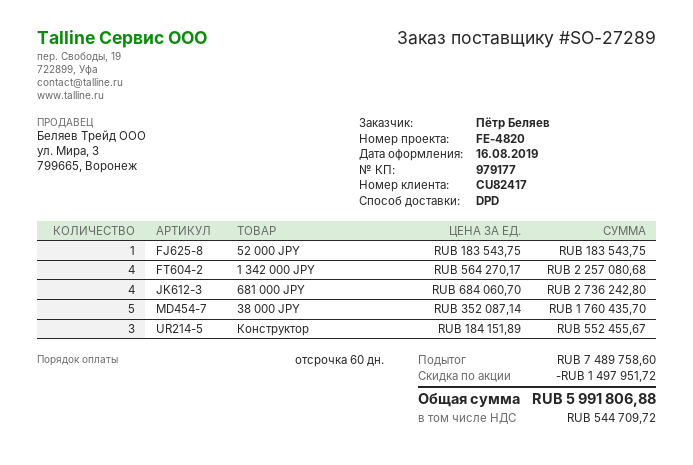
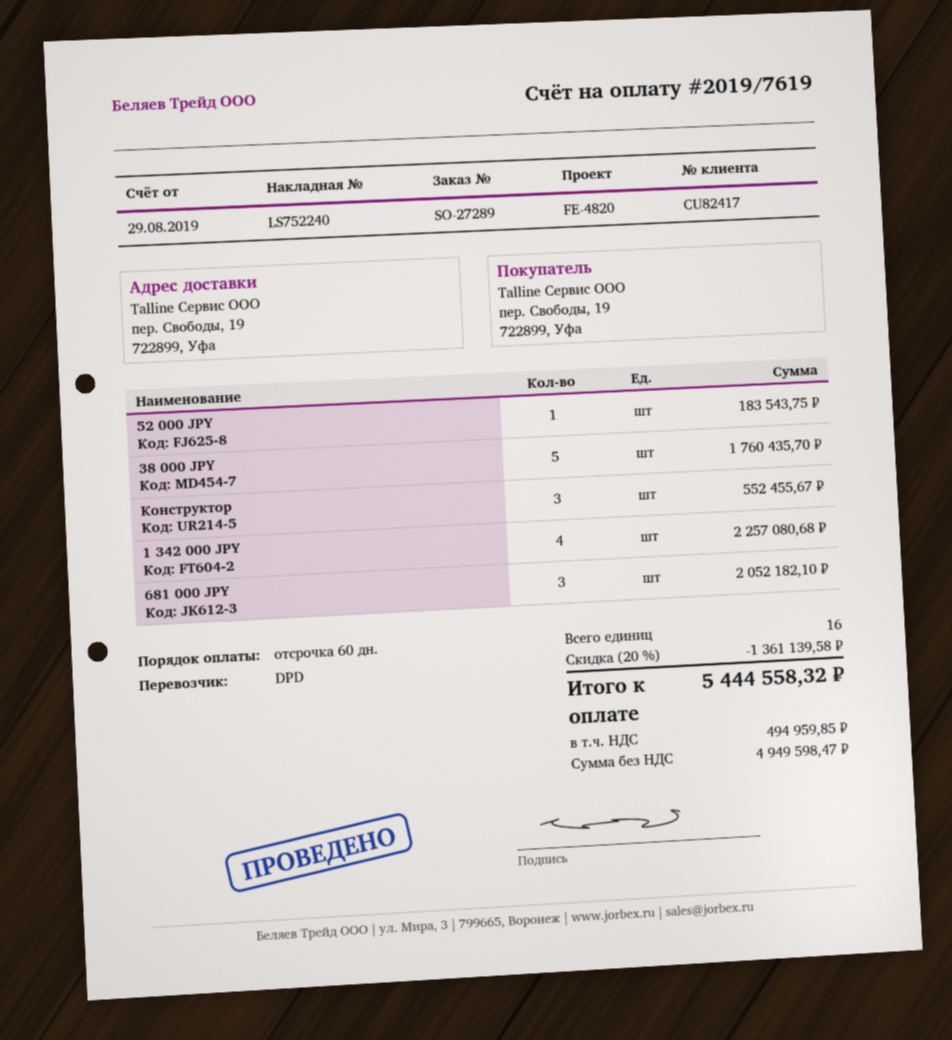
681 000 JPY: 4 for 2736242.80 -> 3 for 2052182.10
discount: 1497951.72 -> 1361139.58
tax: 544709.72 -> 494959.85
total: 5991806.88 -> 5444558.32

